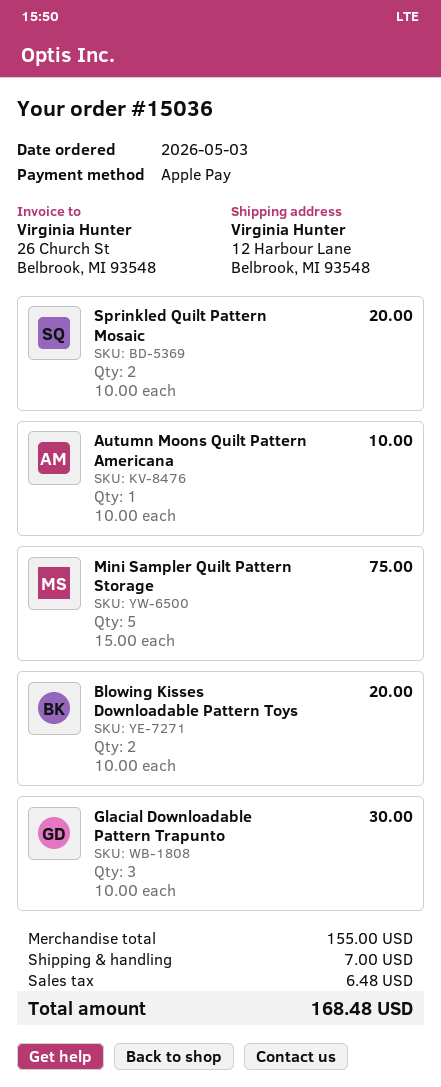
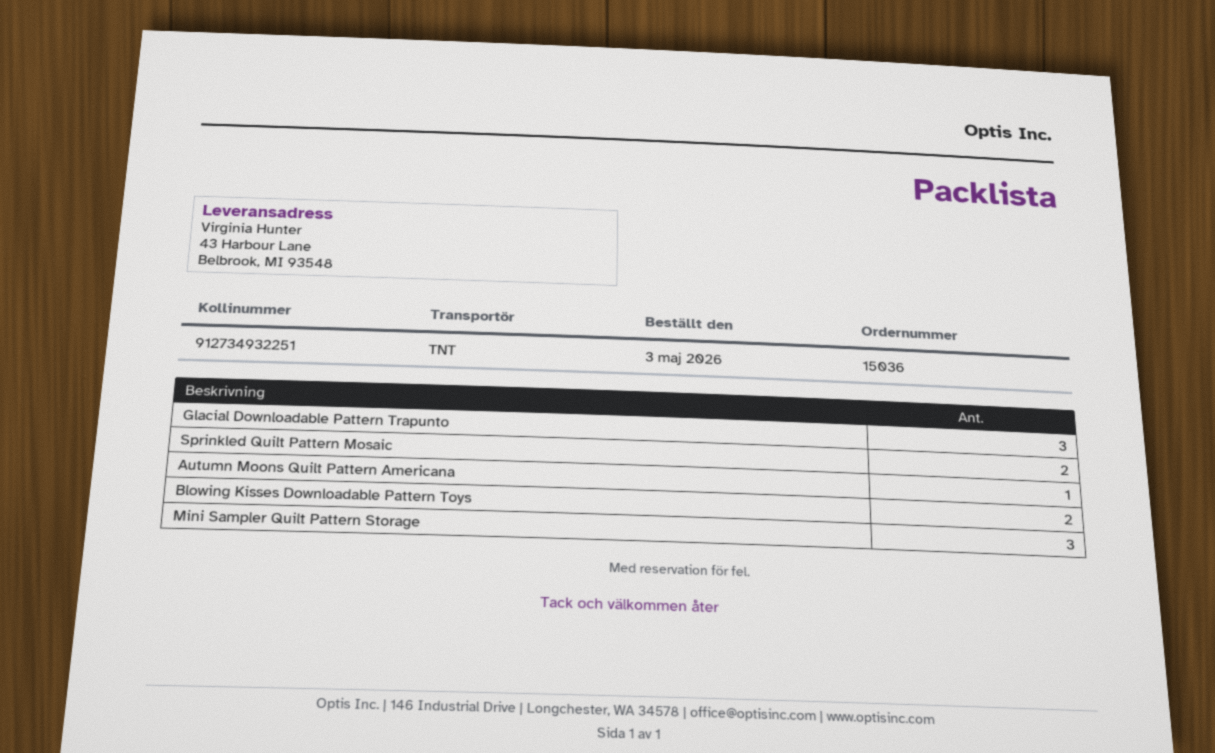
ship to: 12 Harbour Lane, Belbrook, MI 93548 -> 43 Harbour Lane, Belbrook, MI 93548
Mini Sampler Quilt Pattern Storage: 5 -> 3

